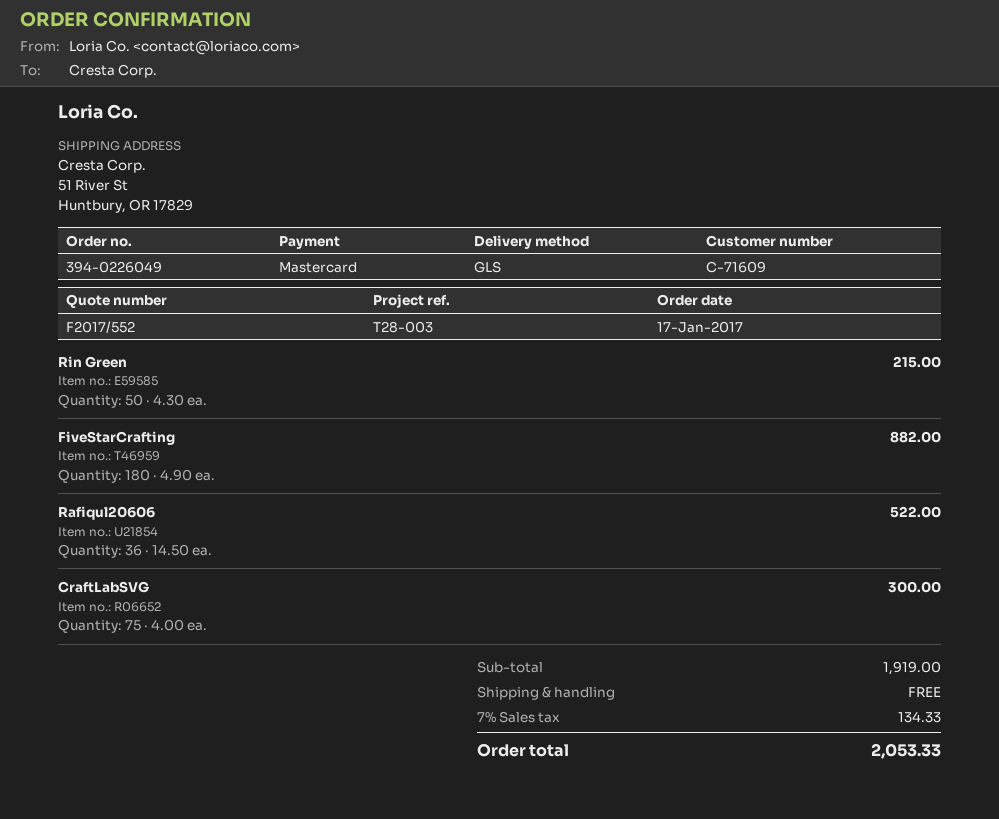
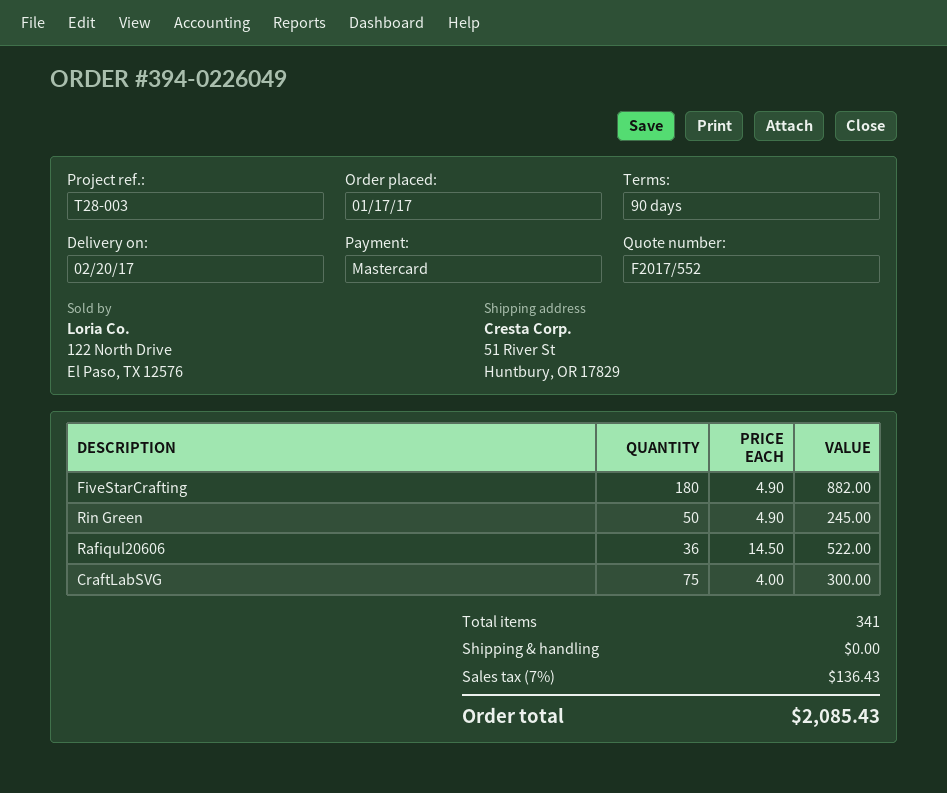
Rin Green: 50 x 4.30 = 215.00 -> 50 x 4.90 = 245.00
tax: 7% = 134.33 -> 7% = 136.43
total: 2053.33 -> 2085.43

